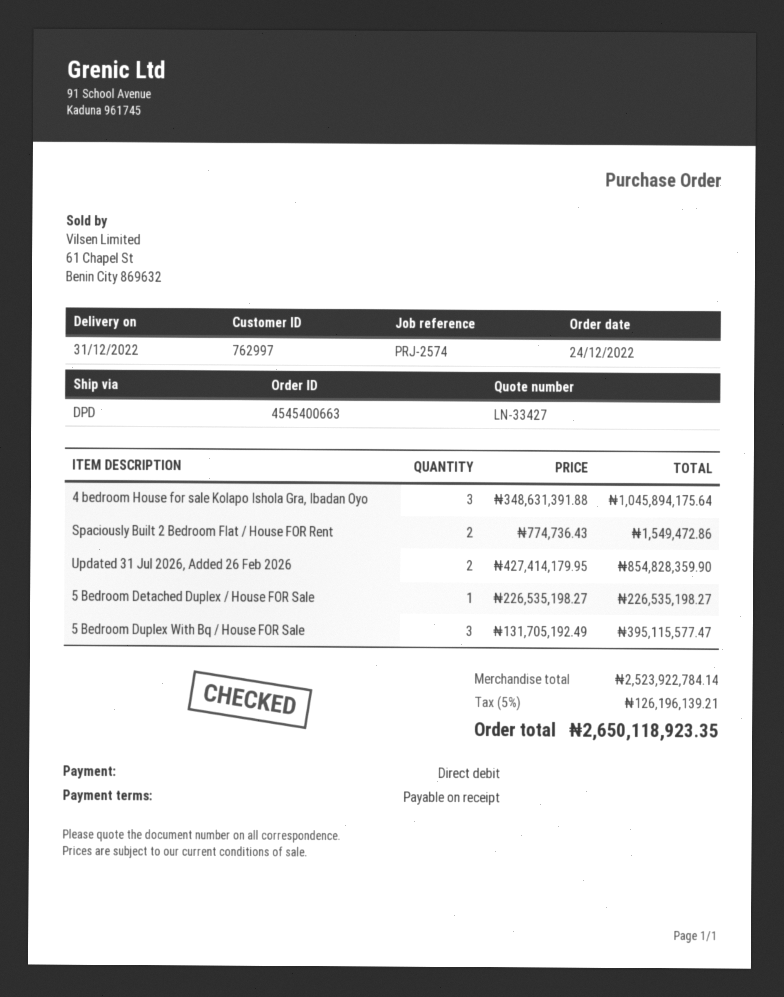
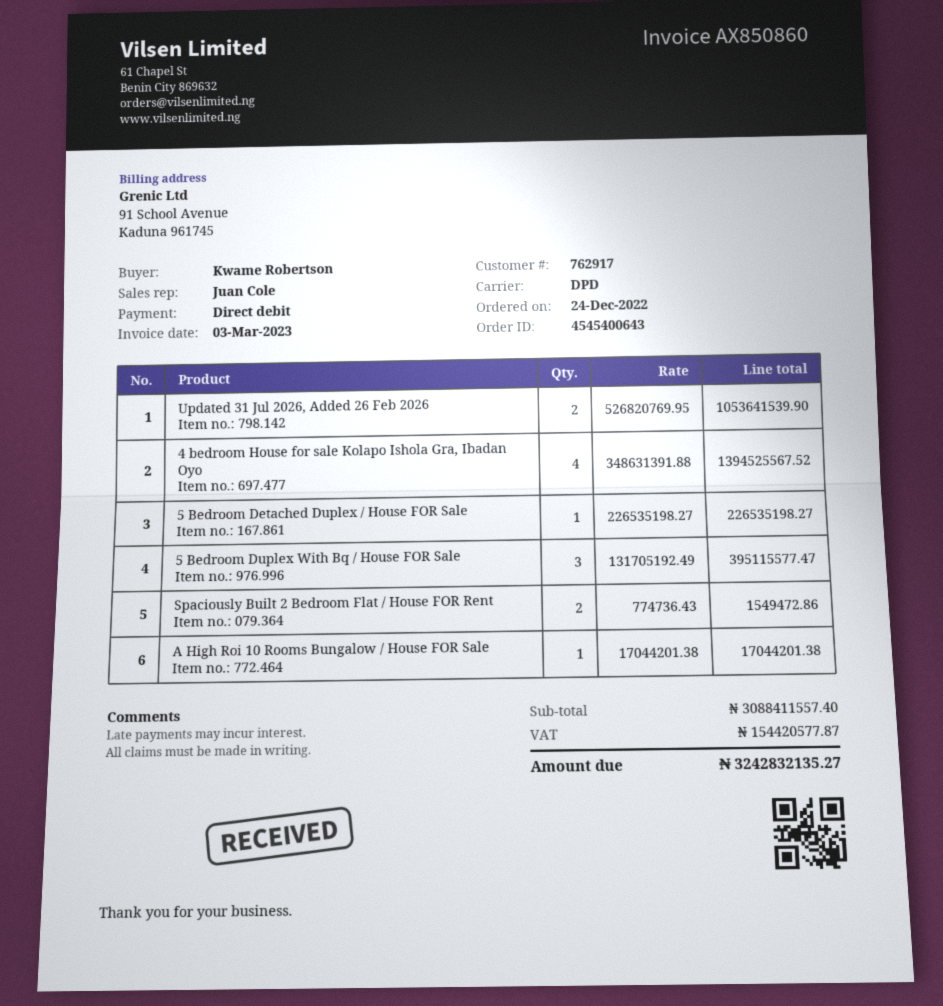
order number: 4545400663 -> 4545400643
customer number: 762997 -> 762917
4 bedroom House for sale Kolapo Ishola Gra, Ibadan Oyo: 3 x 348631391.88 = 1045894175.64 -> 4 x 348631391.88 = 1394525567.52
Updated 31 Jul 2026, Added 26 Feb 2026: 2 x 427414179.95 = 854828359.90 -> 2 x 526820769.95 = 1053641539.90
A High Roi 10 Rooms Bungalow / House FOR Sale: none -> 1 x 17044201.38 = 17044201.38
subtotal: 2523922784.14 -> 3088411557.40
tax: 126196139.21 -> 154420577.87
total: 2650118923.35 -> 3242832135.27

